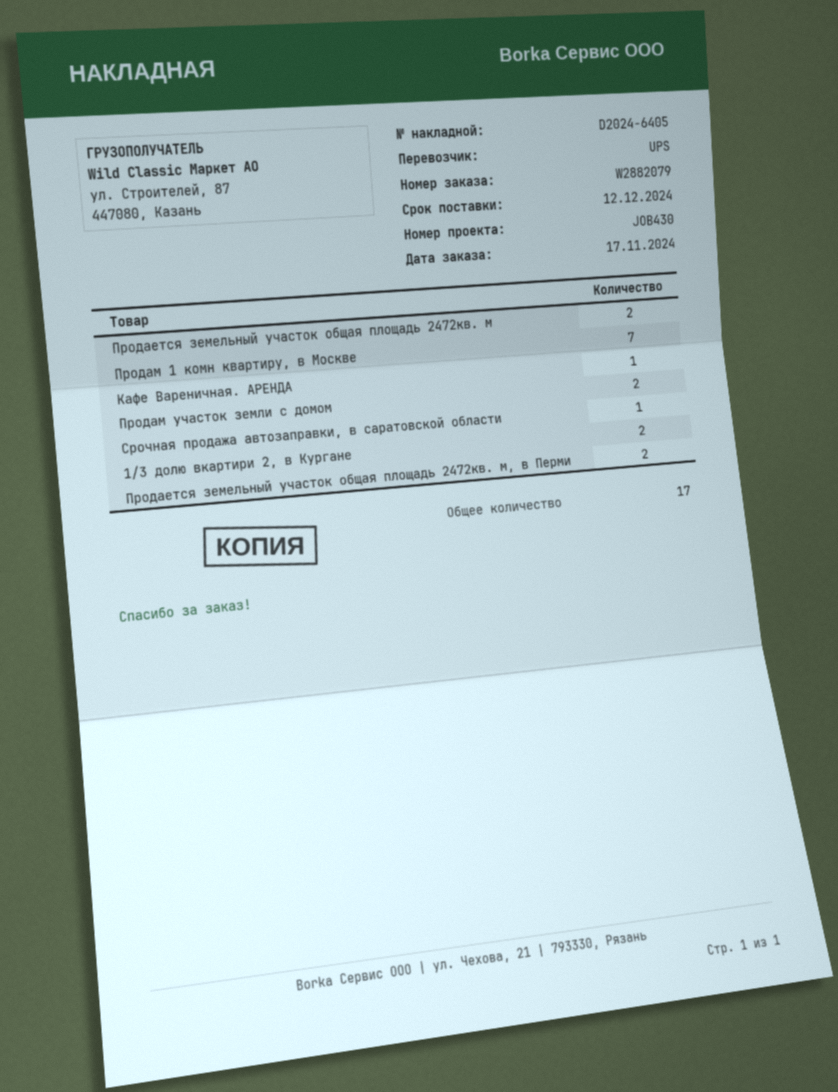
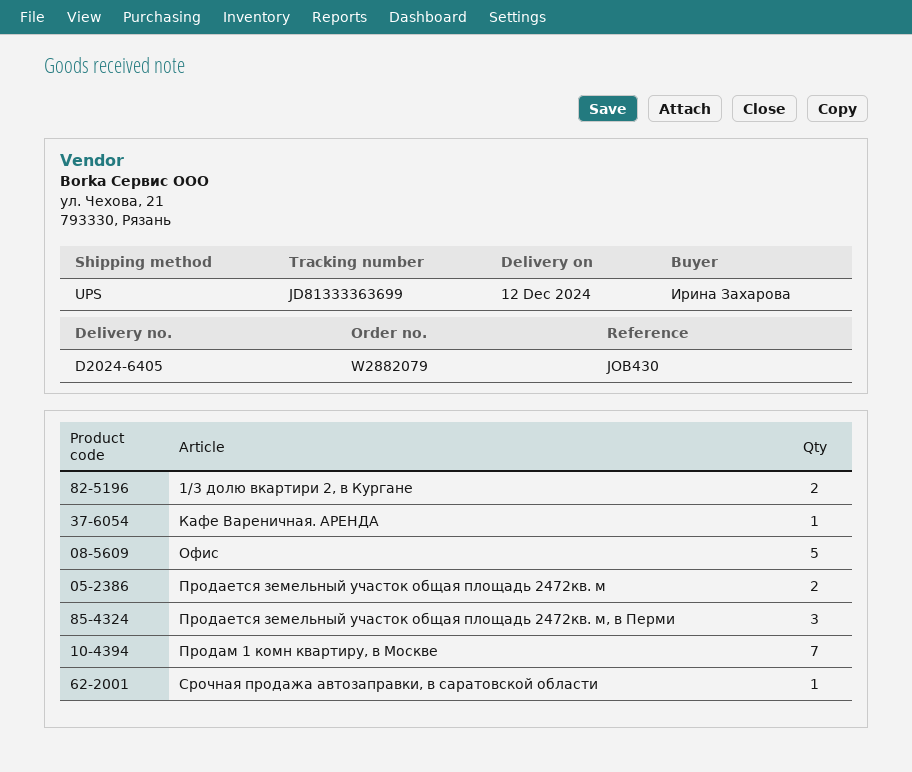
Продам участок земли с домом: 2 -> none
Продается земельный участок общая площадь 2472кв. м, в Перми: 2 -> 3
Офис: none -> 5

